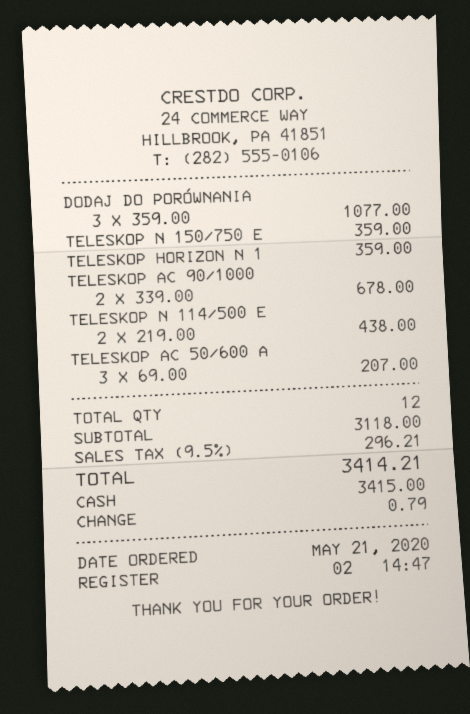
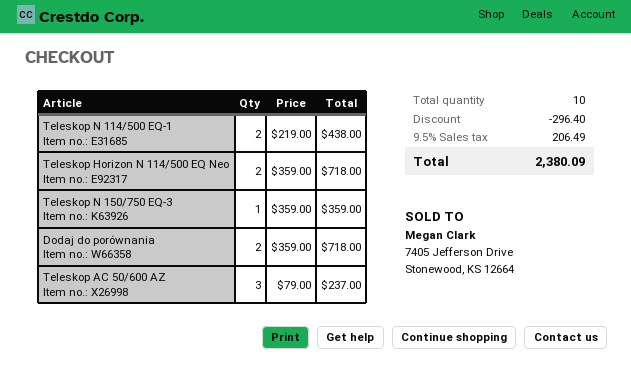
DODAJ DO PORÓWNANIA: 3 x 359.00 = 1077.00 -> 2 x 359.00 = 718.00
TELESKOP HORIZON N 1: 1 x 359.00 = 359.00 -> 2 x 359.00 = 718.00
TELESKOP AC 90/1000: 2 x 339.00 = 678.00 -> none
TELESKOP AC 50/600 A: 3 x 69.00 = 207.00 -> 3 x 79.00 = 237.00
total quantity: 12 -> 10
discount: none -> 296.40
tax: 9.5% = 296.21 -> 9.5% = 206.49
total: 3414.21 -> 2380.09

